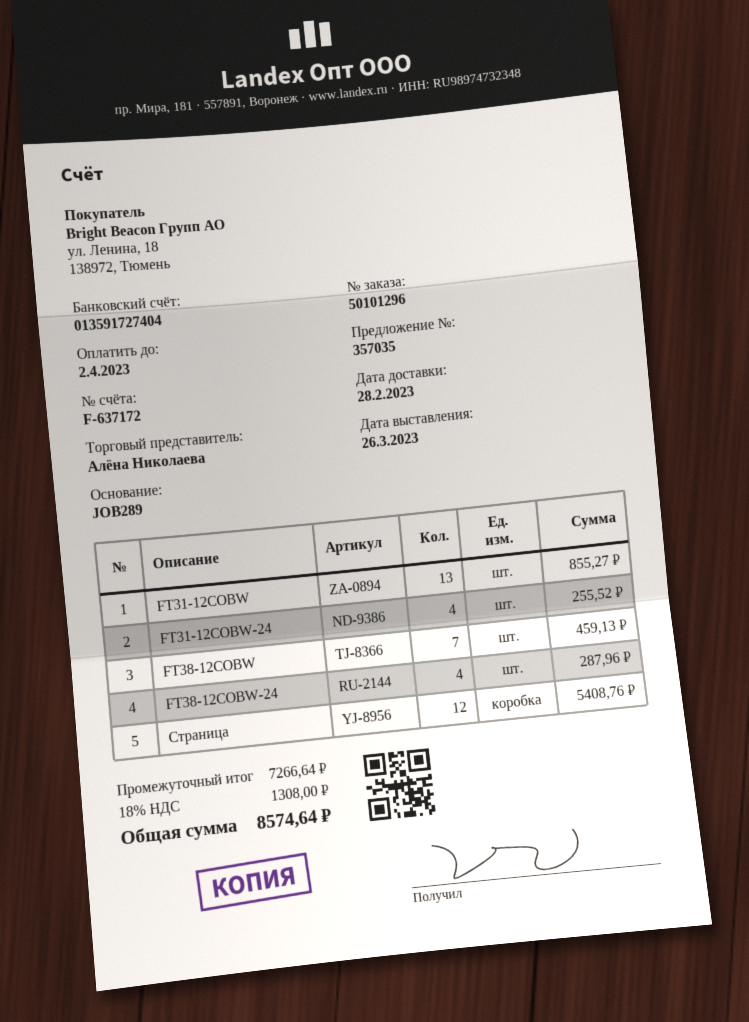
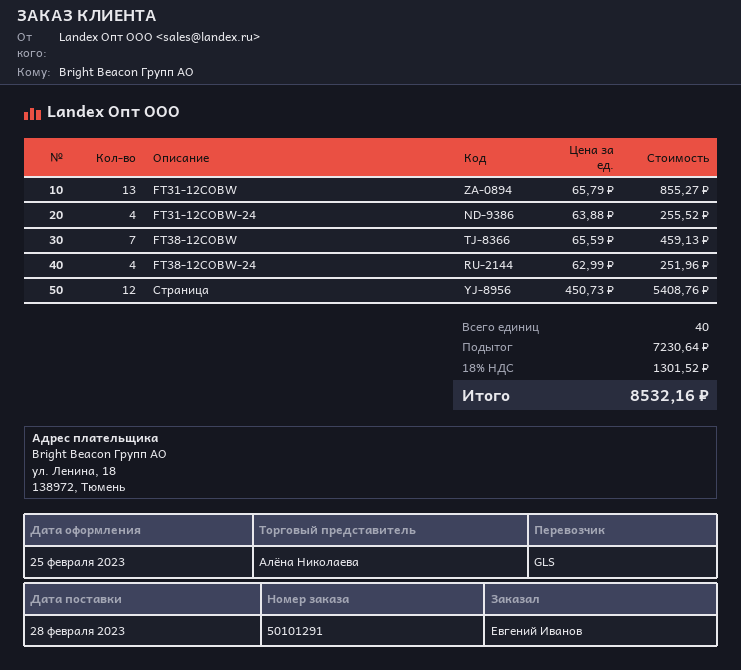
order number: 50101296 -> 50101291
FT38-12COBW-24: 4 for 287.96 -> 4 for 251.96
subtotal: 7266.64 -> 7230.64
tax: 18% = 1308.00 -> 18% = 1301.52
total: 8574.64 -> 8532.16

